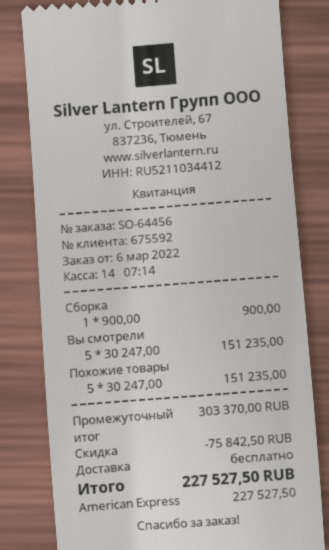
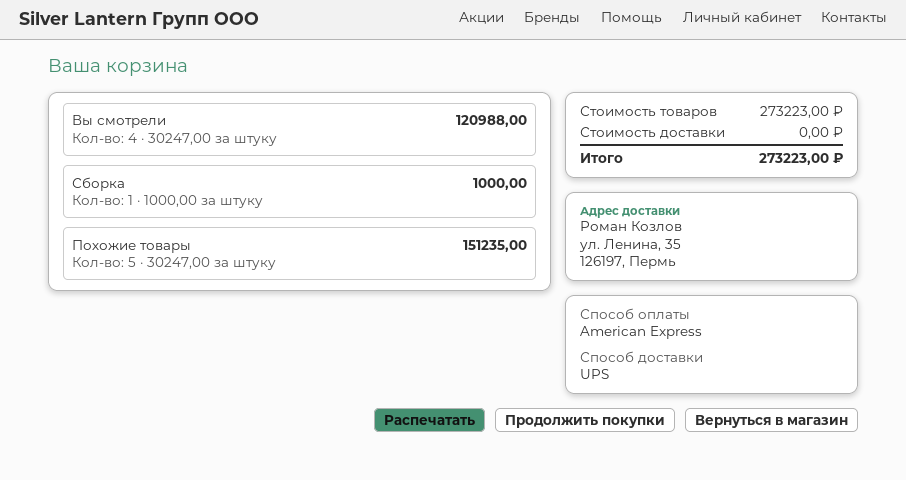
Сборка: 1 x 900.00 = 900.00 -> 1 x 1000.00 = 1000.00
Вы смотрели: 5 x 30247.00 = 151235.00 -> 4 x 30247.00 = 120988.00
subtotal: 303370.00 -> 273223.00
discount: 75842.50 -> none
total: 227527.50 -> 273223.00

